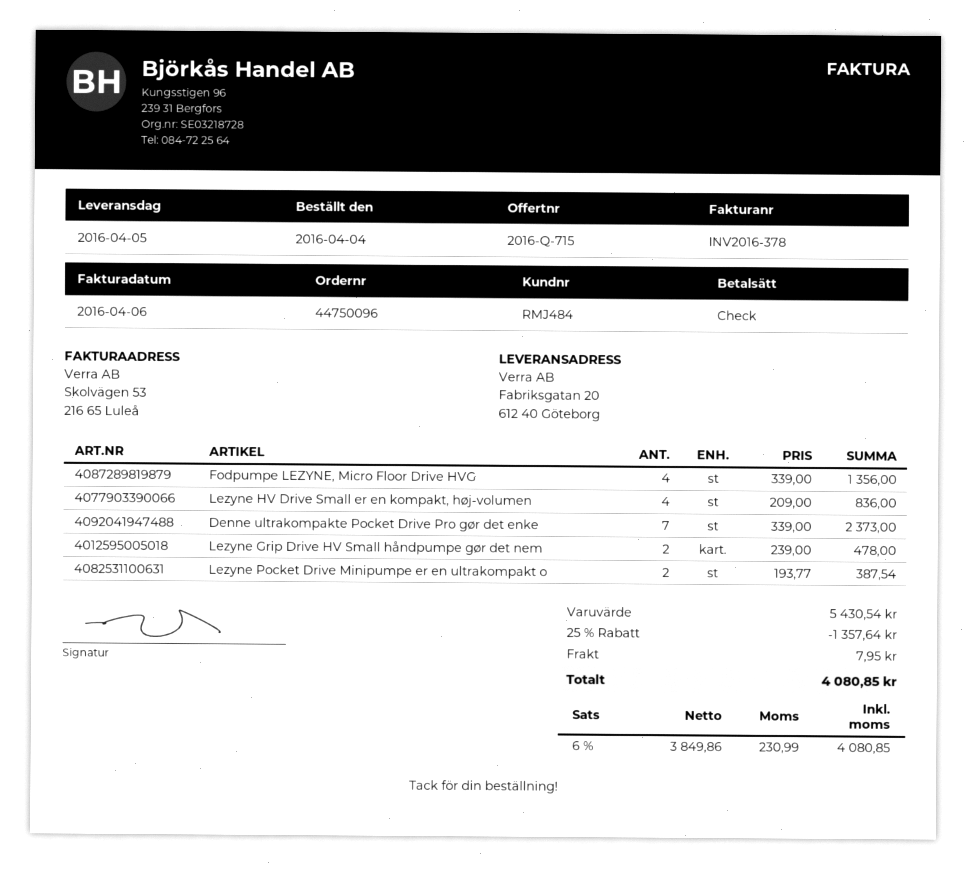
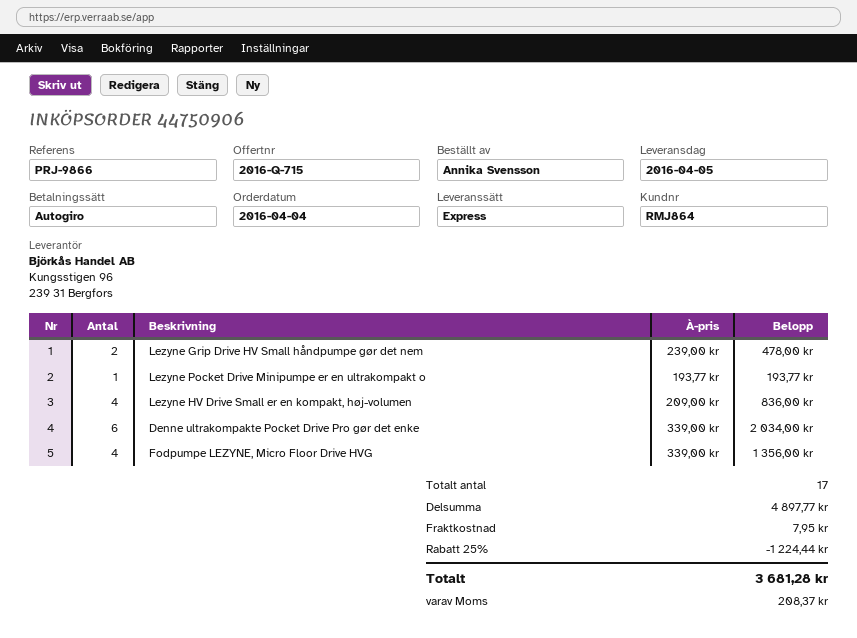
order number: 44750096 -> 44750906
customer number: RMJ484 -> RMJ864
payment method: cheque -> direct debit
Denne ultrakompakte Pocket Drive Pro gør det enke: 7 x 339.00 = 2373.00 -> 6 x 339.00 = 2034.00
Lezyne Pocket Drive Minipumpe er en ultrakompakt o: 2 x 193.77 = 387.54 -> 1 x 193.77 = 193.77
subtotal: 5430.54 -> 4897.77
discount: 25% = 1357.64 -> 25% = 1224.44
tax: 230.99 -> 208.37
total: 4080.85 -> 3681.28

